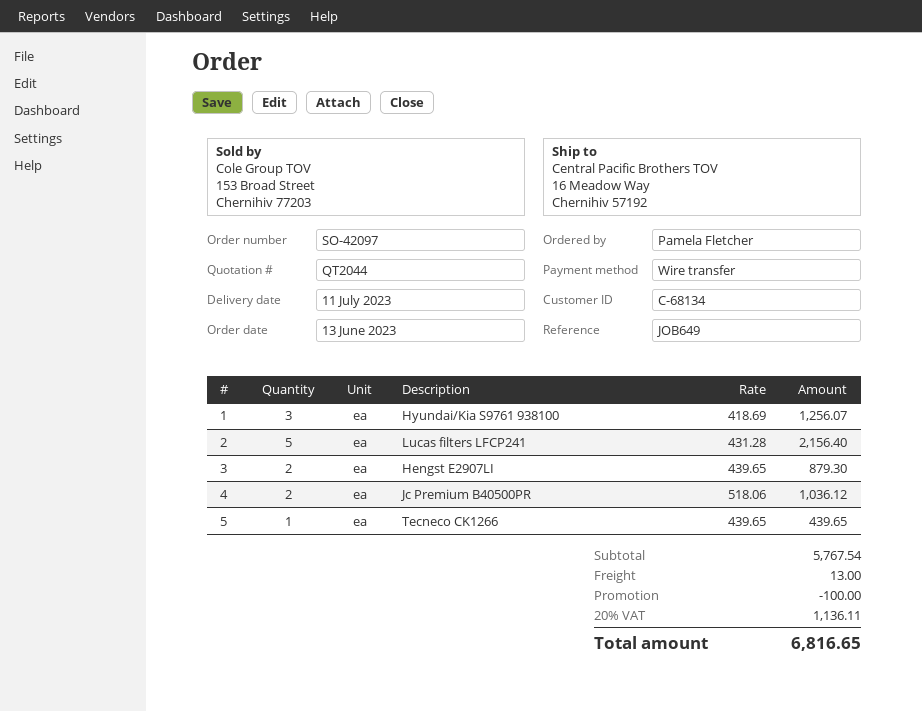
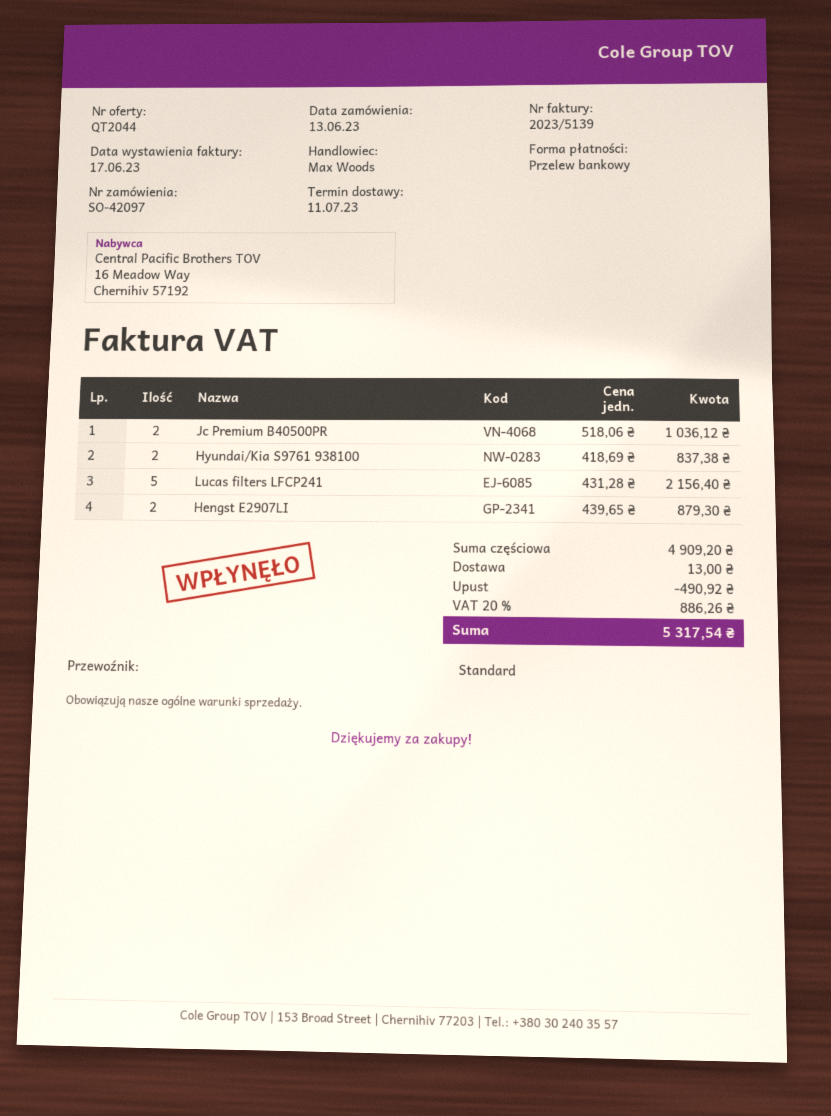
Hyundai/Kia S9761 938100: 3 x 418.69 = 1256.07 -> 2 x 418.69 = 837.38
Tecneco CK1266: 1 x 439.65 = 439.65 -> none
subtotal: 5767.54 -> 4909.20
discount: 100.00 -> 490.92
tax: 20% = 1136.11 -> 20% = 886.26
total: 6816.65 -> 5317.54

